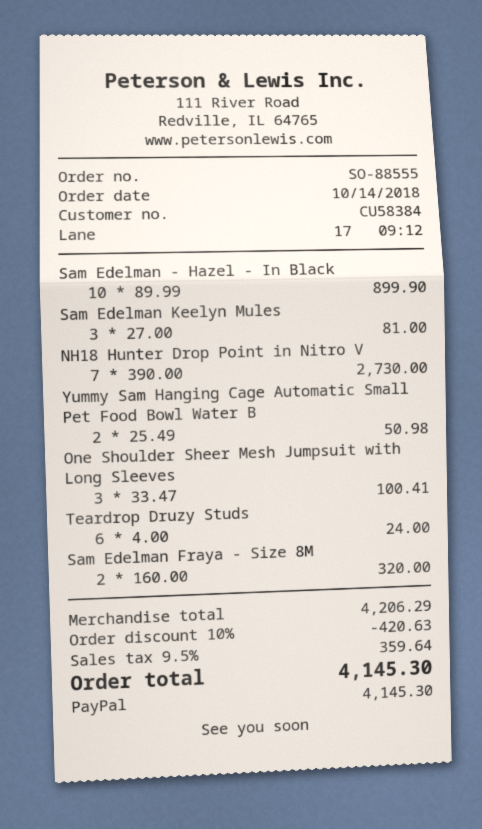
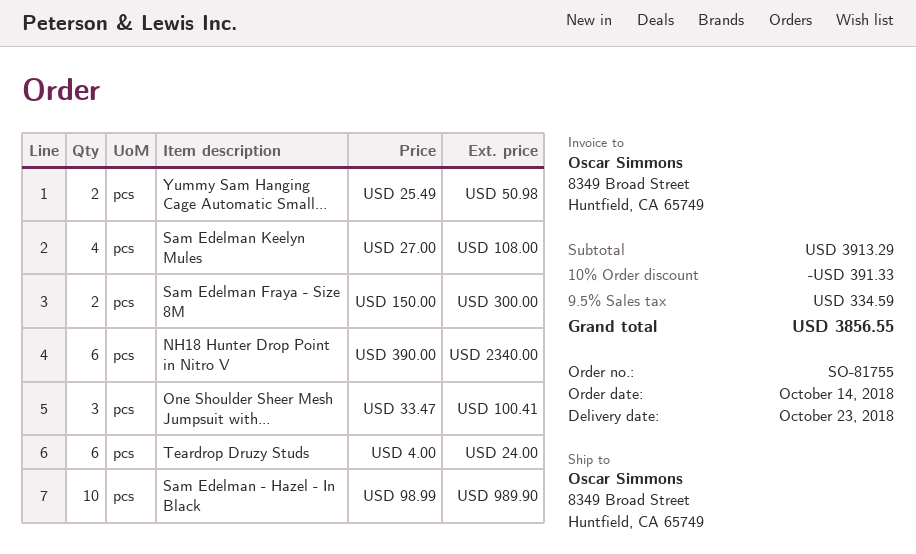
order number: SO-88555 -> SO-81755
Sam Edelman - Hazel - In Black: 10 x 89.99 = 899.90 -> 10 x 98.99 = 989.90
Sam Edelman Keelyn Mules: 3 x 27.00 = 81.00 -> 4 x 27.00 = 108.00
NH18 Hunter Drop Point in Nitro V: 7 x 390.00 = 2730.00 -> 6 x 390.00 = 2340.00
Sam Edelman Fraya - Size 8M: 2 x 160.00 = 320.00 -> 2 x 150.00 = 300.00
subtotal: 4206.29 -> 3913.29
discount: 10% = 420.63 -> 10% = 391.33
tax: 9.5% = 359.64 -> 9.5% = 334.59
total: 4145.30 -> 3856.55

